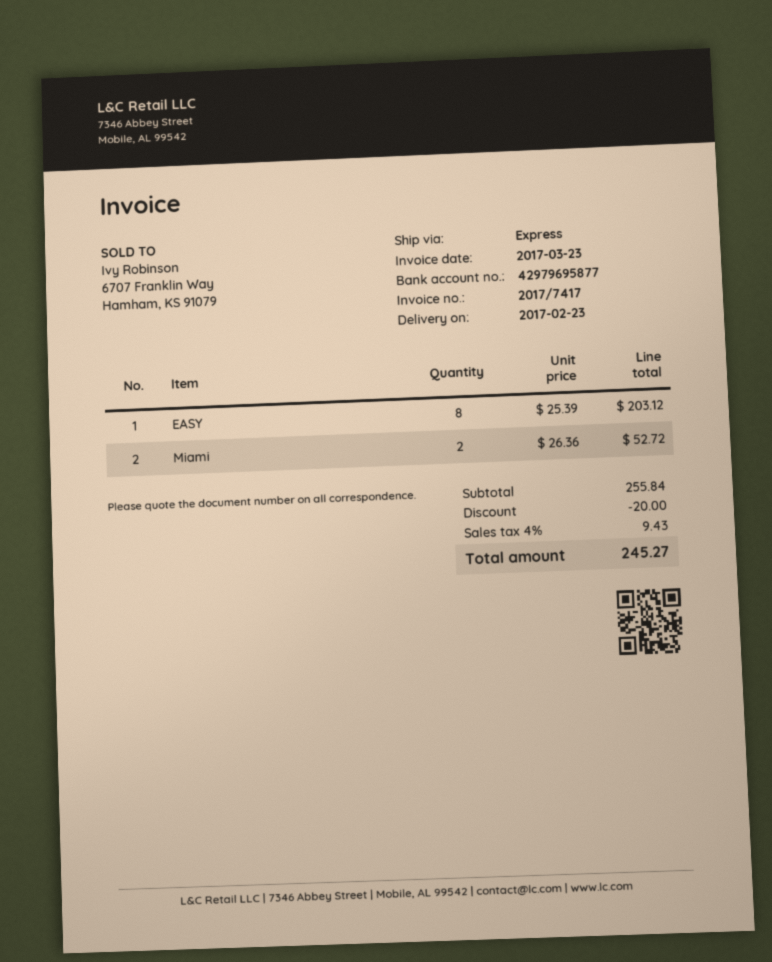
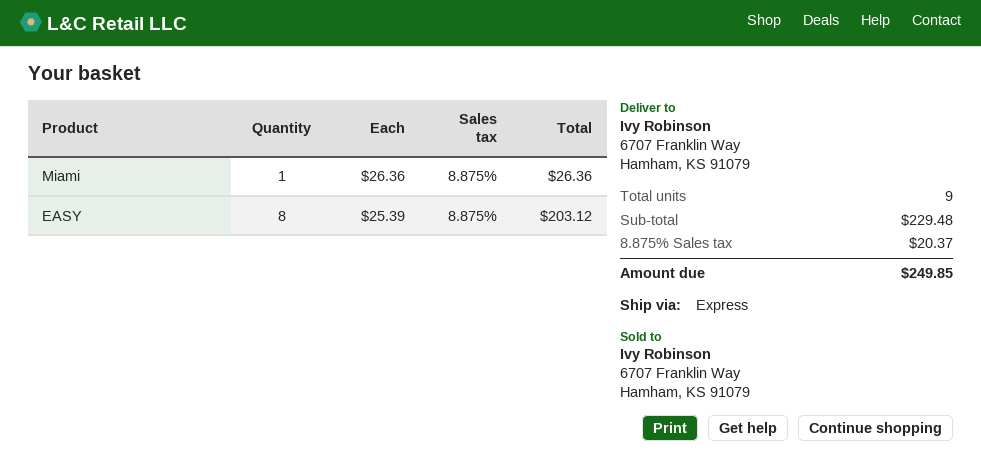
Miami: 2 x 26.36 = 52.72 -> 1 x 26.36 = 26.36
subtotal: 255.84 -> 229.48
discount: 20.00 -> none
tax: 4% = 9.43 -> 8.875% = 20.37
total: 245.27 -> 249.85

